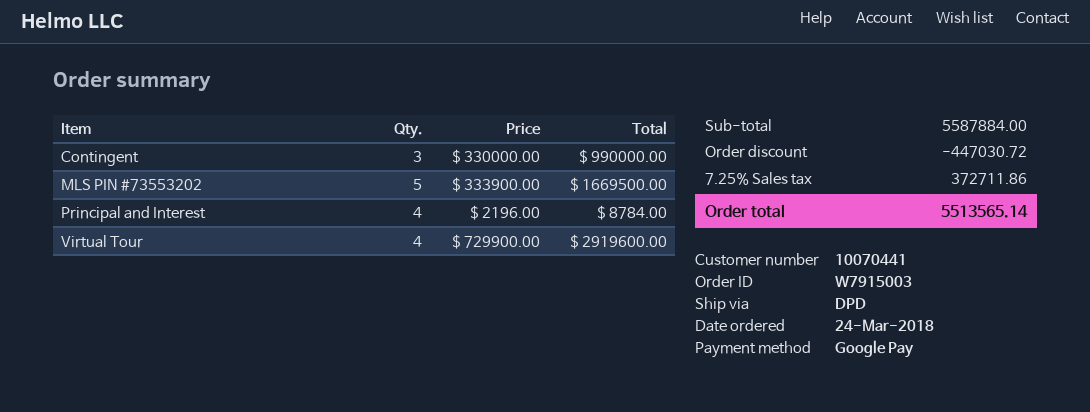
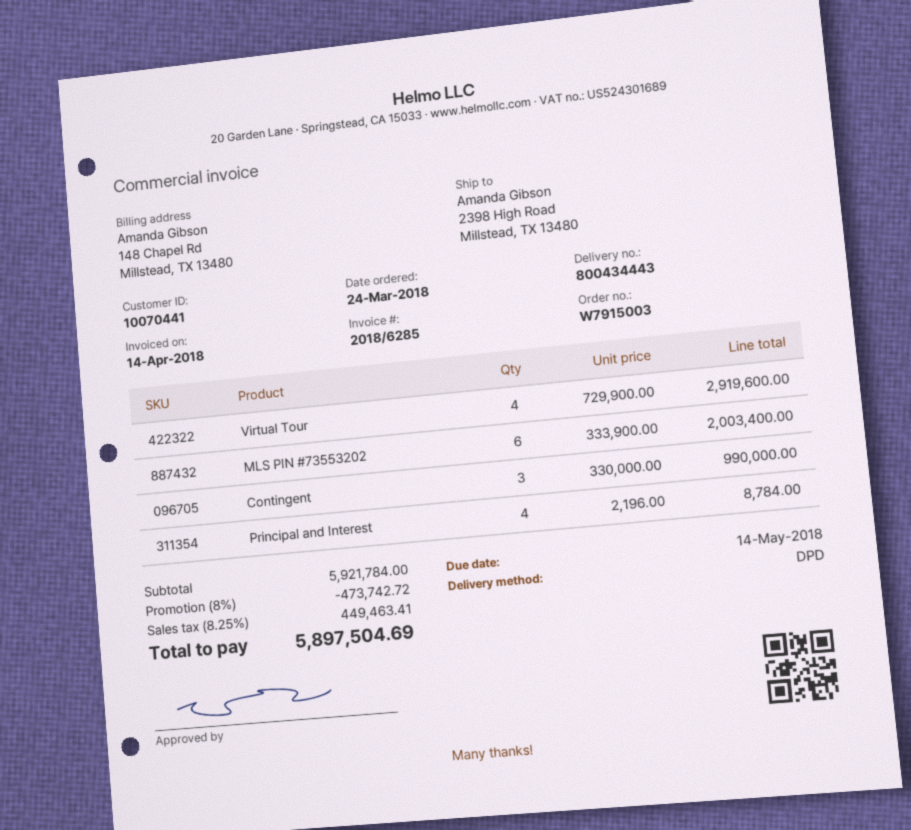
MLS PIN #73553202: 5 x 333900.00 = 1669500.00 -> 6 x 333900.00 = 2003400.00
subtotal: 5587884.00 -> 5921784.00
discount: 447030.72 -> 473742.72
tax: 7.25% = 372711.86 -> 8.25% = 449463.41
total: 5513565.14 -> 5897504.69

